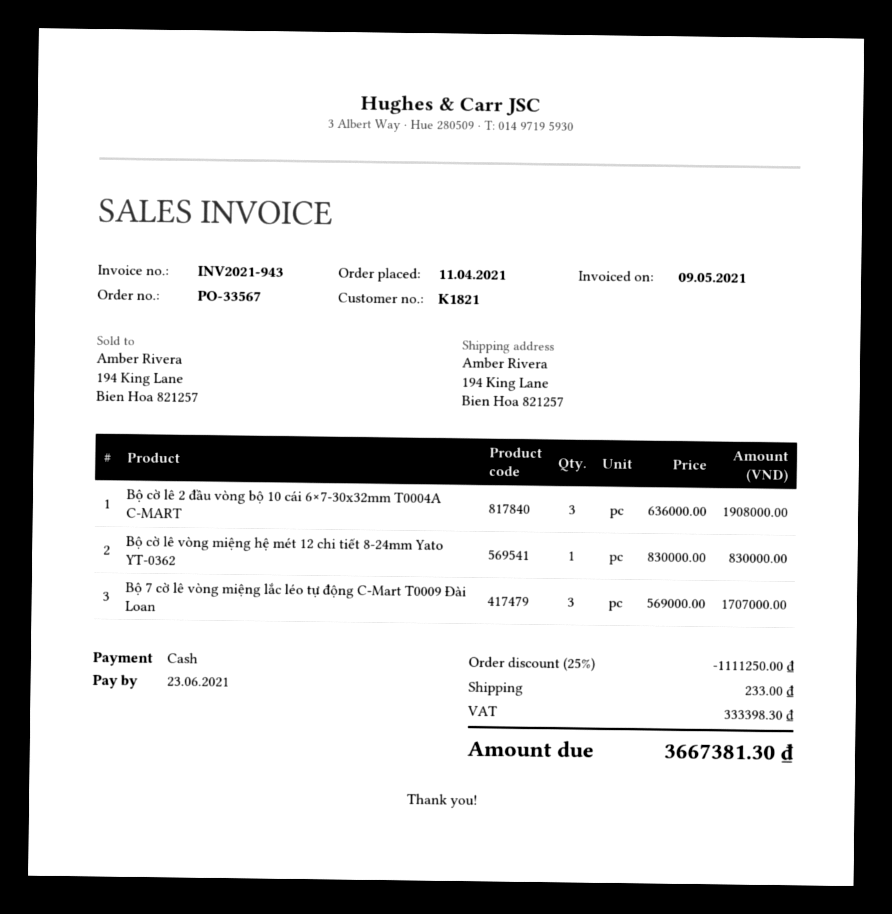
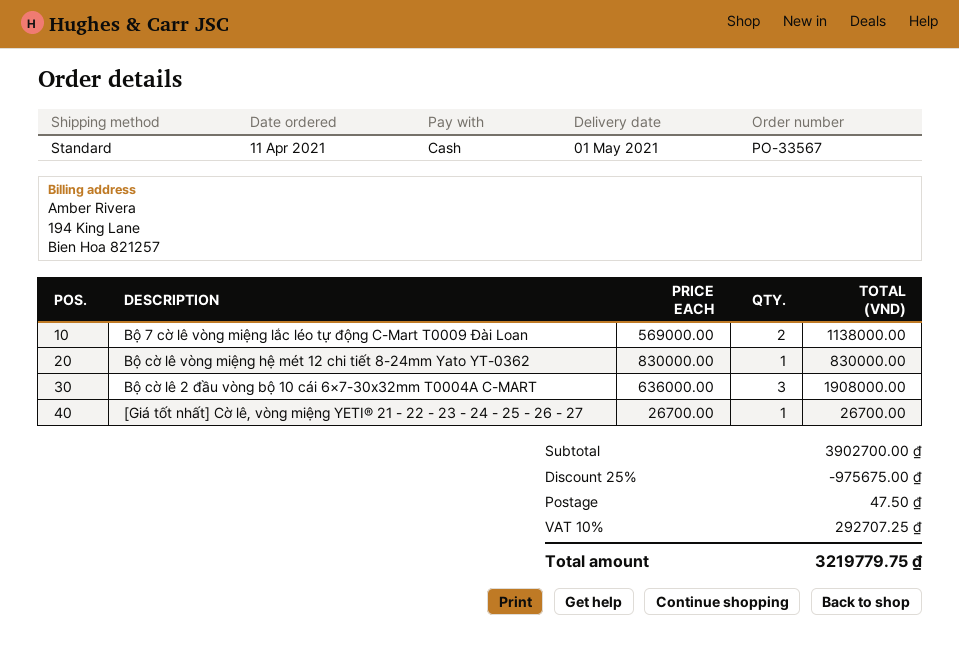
Bộ 7 cờ lê vòng miệng lắc léo tự động C-Mart T0009 Đài Loan: 3 x 569000.00 = 1707000.00 -> 2 x 569000.00 = 1138000.00
[Giá tốt nhất] Cờ lê, vòng miệng YETI® 21 - 22 - 23 - 24 - 25 - 26 - 27: none -> 1 x 26700.00 = 26700.00
discount: 25% = 1111250.00 -> 25% = 975675.00
shipping: 233.00 -> 47.50
tax: 333398.30 -> 292707.25
total: 3667381.30 -> 3219779.75

